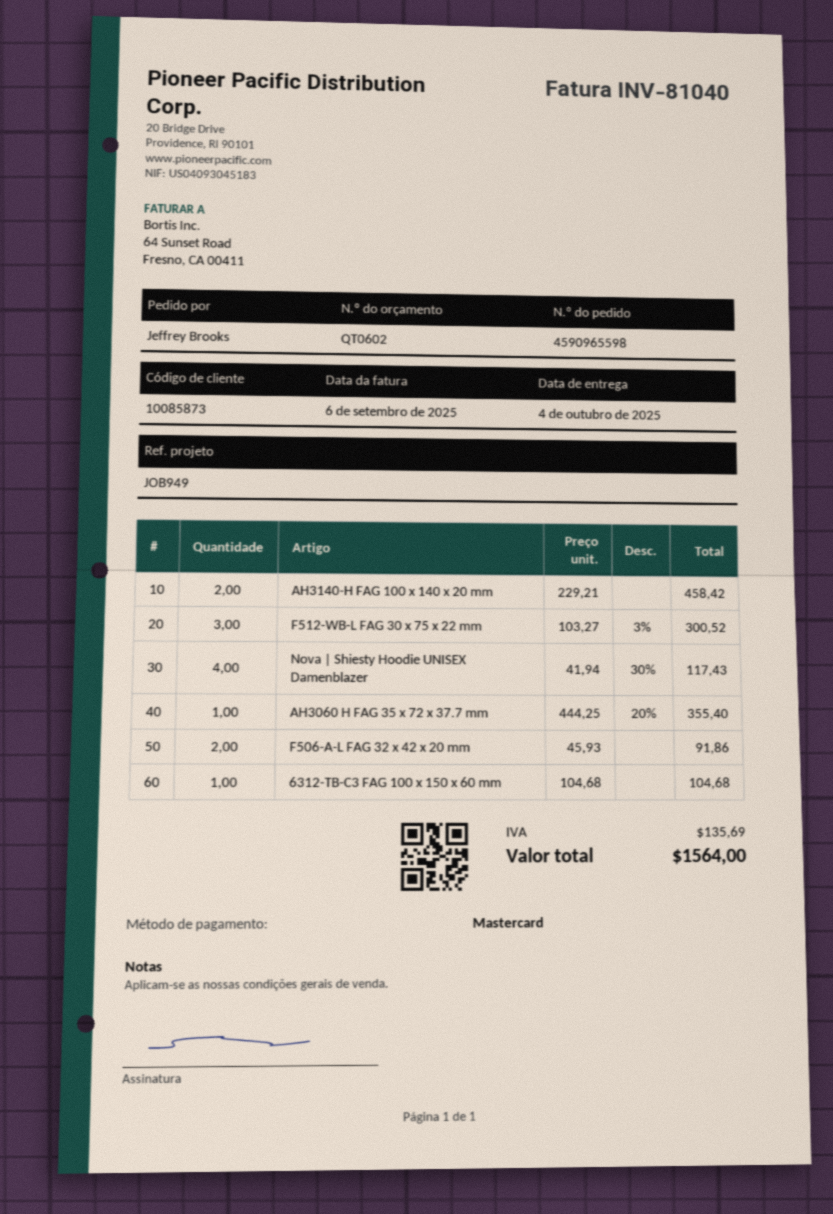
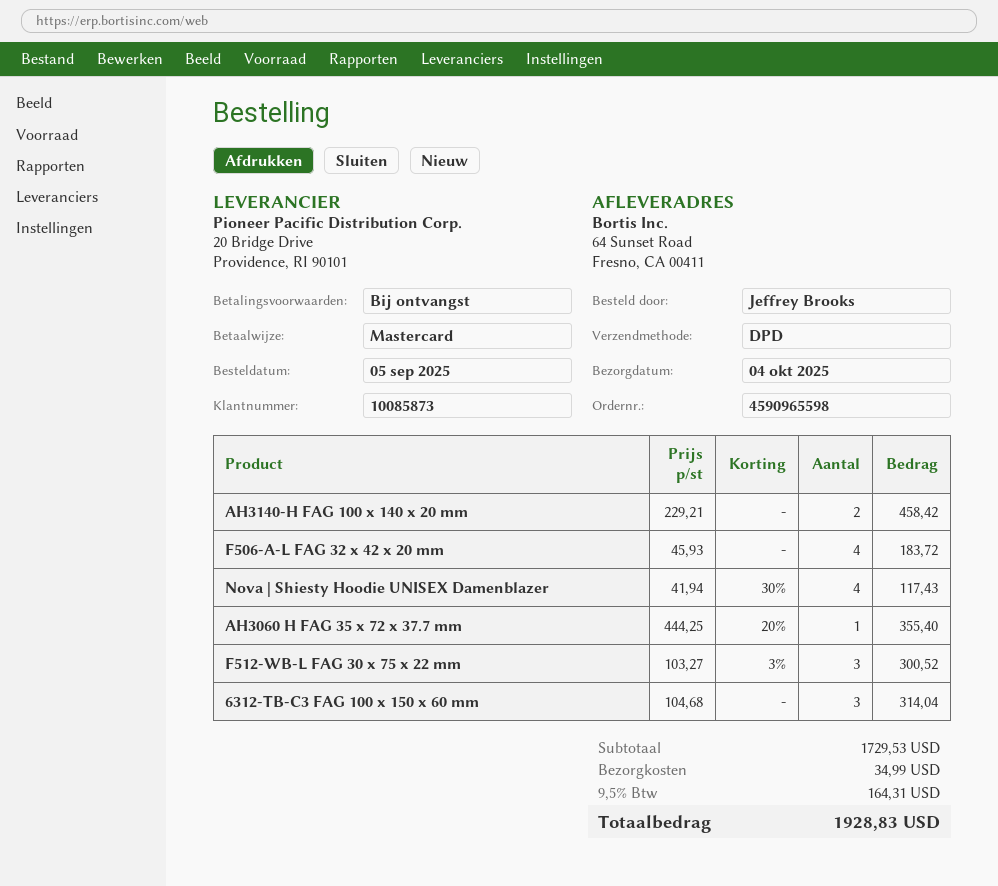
F506-A-L FAG 32 x 42 x 20 mm: 2 x 45.93 = 91.86 -> 4 x 45.93 = 183.72
6312-TB-C3 FAG 100 x 150 x 60 mm: 1 x 104.68 = 104.68 -> 3 x 104.68 = 314.04
shipping: none -> 34.99
tax: 135.69 -> 164.31
total: 1564.00 -> 1928.83

